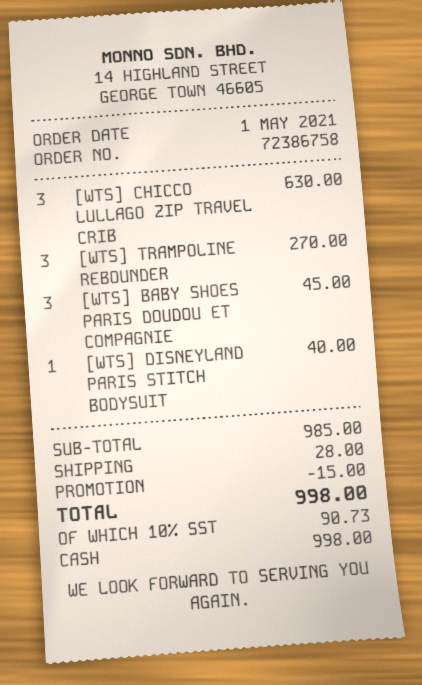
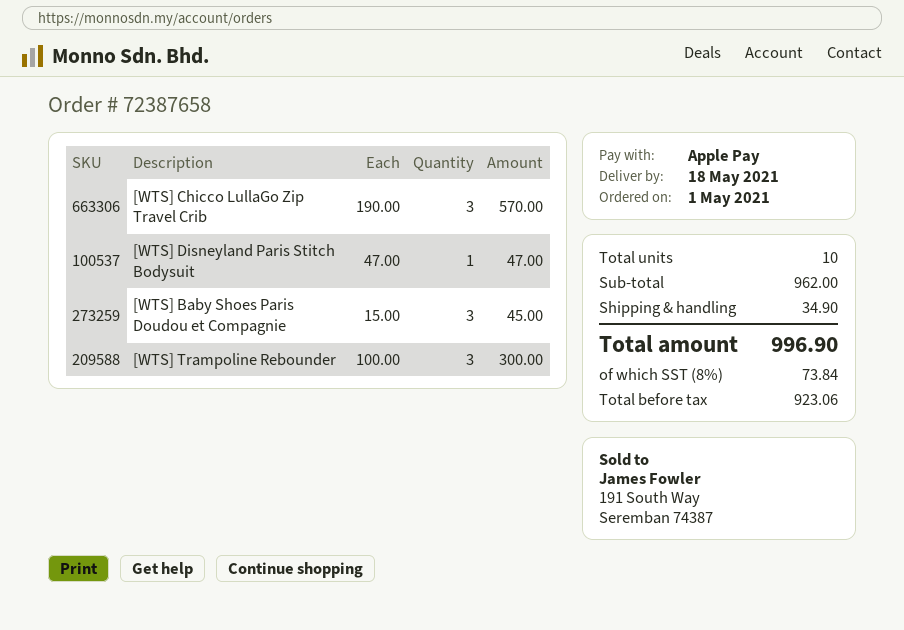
order number: 72386758 -> 72387658
payment method: cash -> Apple Pay
[WTS] CHICCO LULLAGO ZIP TRAVEL CRIB: 3 for 630.00 -> 3 for 570.00
[WTS] TRAMPOLINE REBOUNDER: 3 for 270.00 -> 3 for 300.00
[WTS] DISNEYLAND PARIS STITCH BODYSUIT: 1 for 40.00 -> 1 for 47.00
subtotal: 985.00 -> 962.00
discount: 15.00 -> none
shipping: 28.00 -> 34.90
tax: 10% = 90.73 -> 8% = 73.84
total: 998.00 -> 996.90

